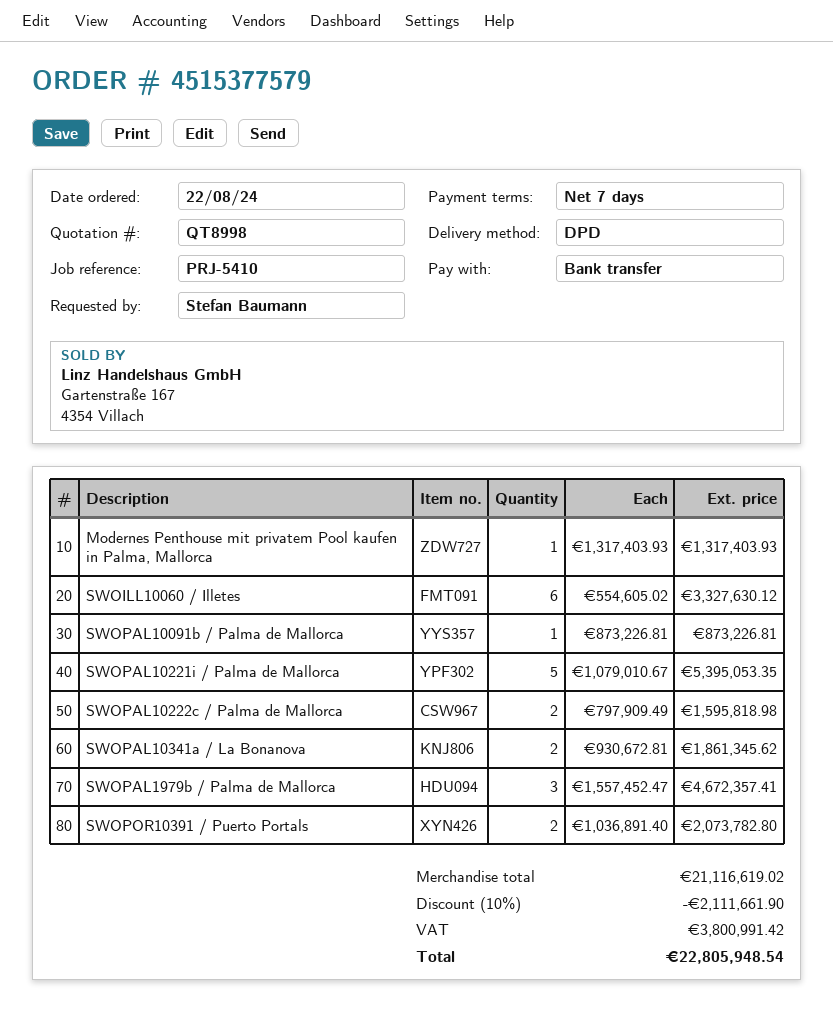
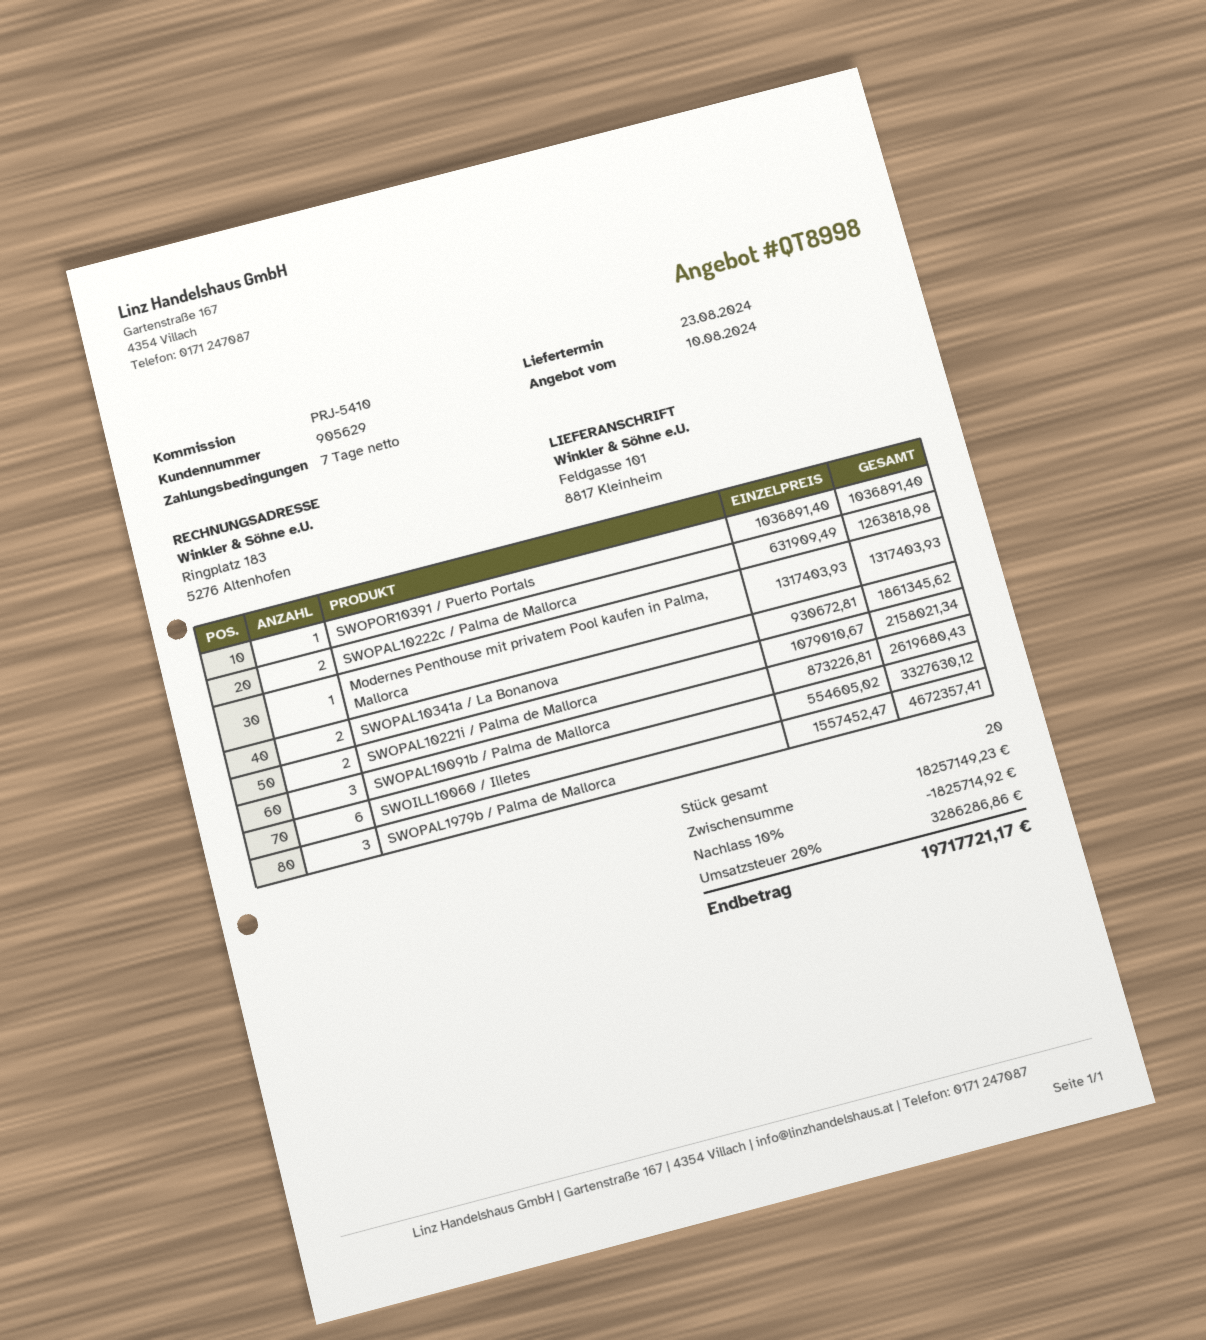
SWOPAL10091b / Palma de Mallorca: 1 x 873226.81 = 873226.81 -> 3 x 873226.81 = 2619680.43
SWOPAL10221i / Palma de Mallorca: 5 x 1079010.67 = 5395053.35 -> 2 x 1079010.67 = 2158021.34
SWOPAL10222c / Palma de Mallorca: 2 x 797909.49 = 1595818.98 -> 2 x 631909.49 = 1263818.98
SWOPOR10391 / Puerto Portals: 2 x 1036891.40 = 2073782.80 -> 1 x 1036891.40 = 1036891.40
subtotal: 21116619.02 -> 18257149.23
discount: 10% = 2111661.90 -> 10% = 1825714.92
tax: 3800991.42 -> 3286286.86
total: 22805948.54 -> 19717721.17

